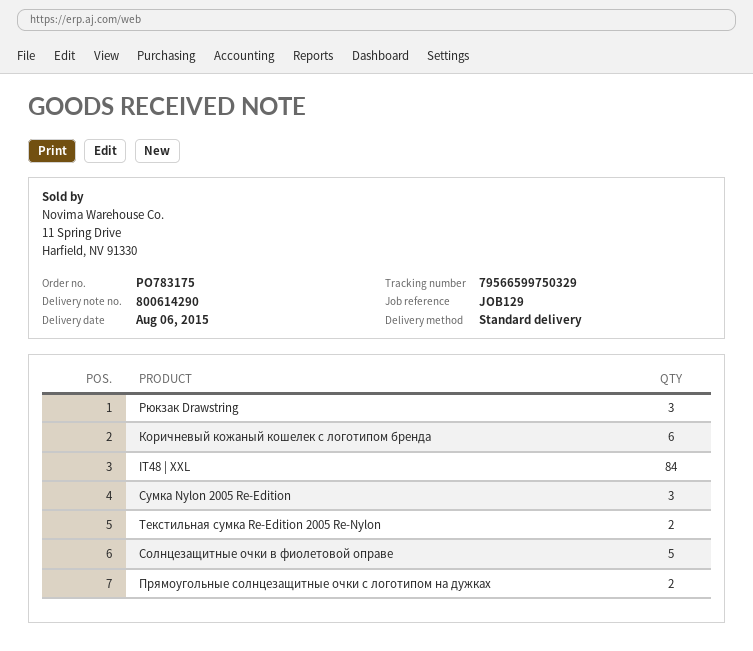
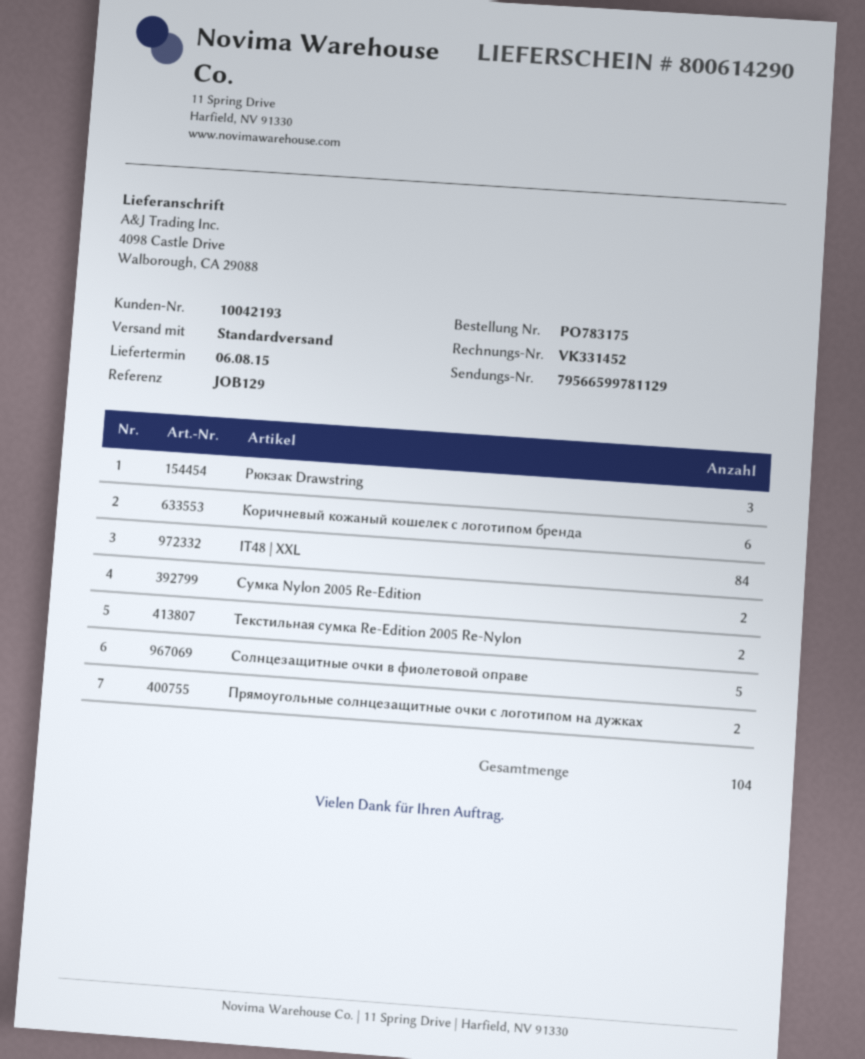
tracking number: 79566599750329 -> 79566599781129
Сумка Nylon 2005 Re-Edition: 3 -> 2

